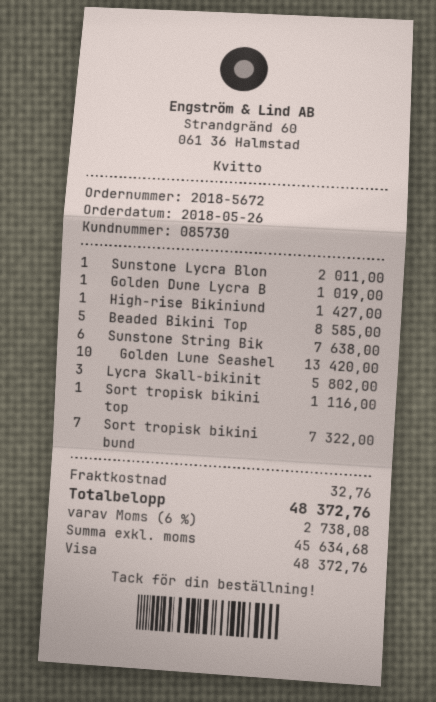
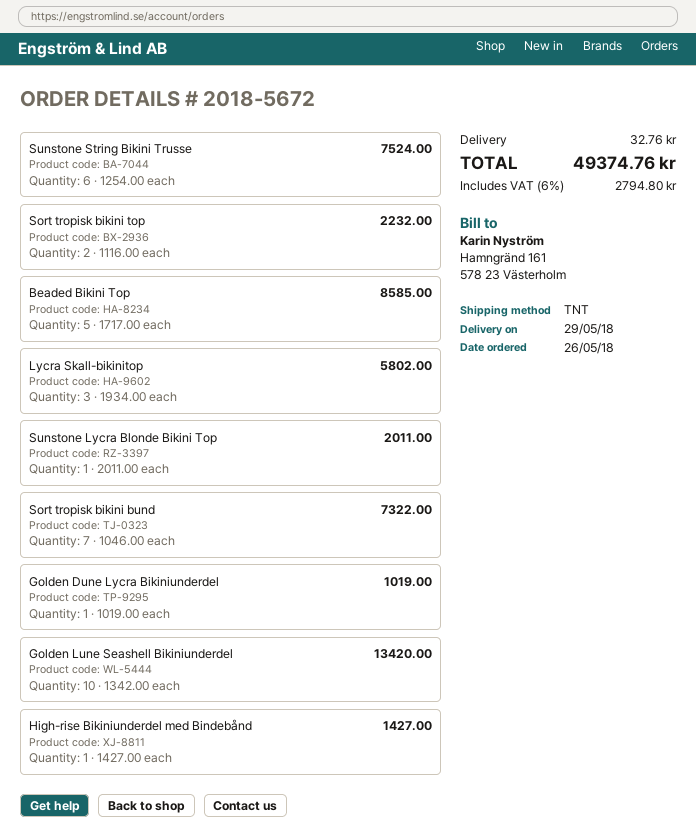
Sunstone String Bik: 6 for 7638.00 -> 6 for 7524.00
Sort tropisk bikini top: 1 for 1116.00 -> 2 for 2232.00
tax: 6% = 2738.08 -> 6% = 2794.80
total: 48372.76 -> 49374.76

